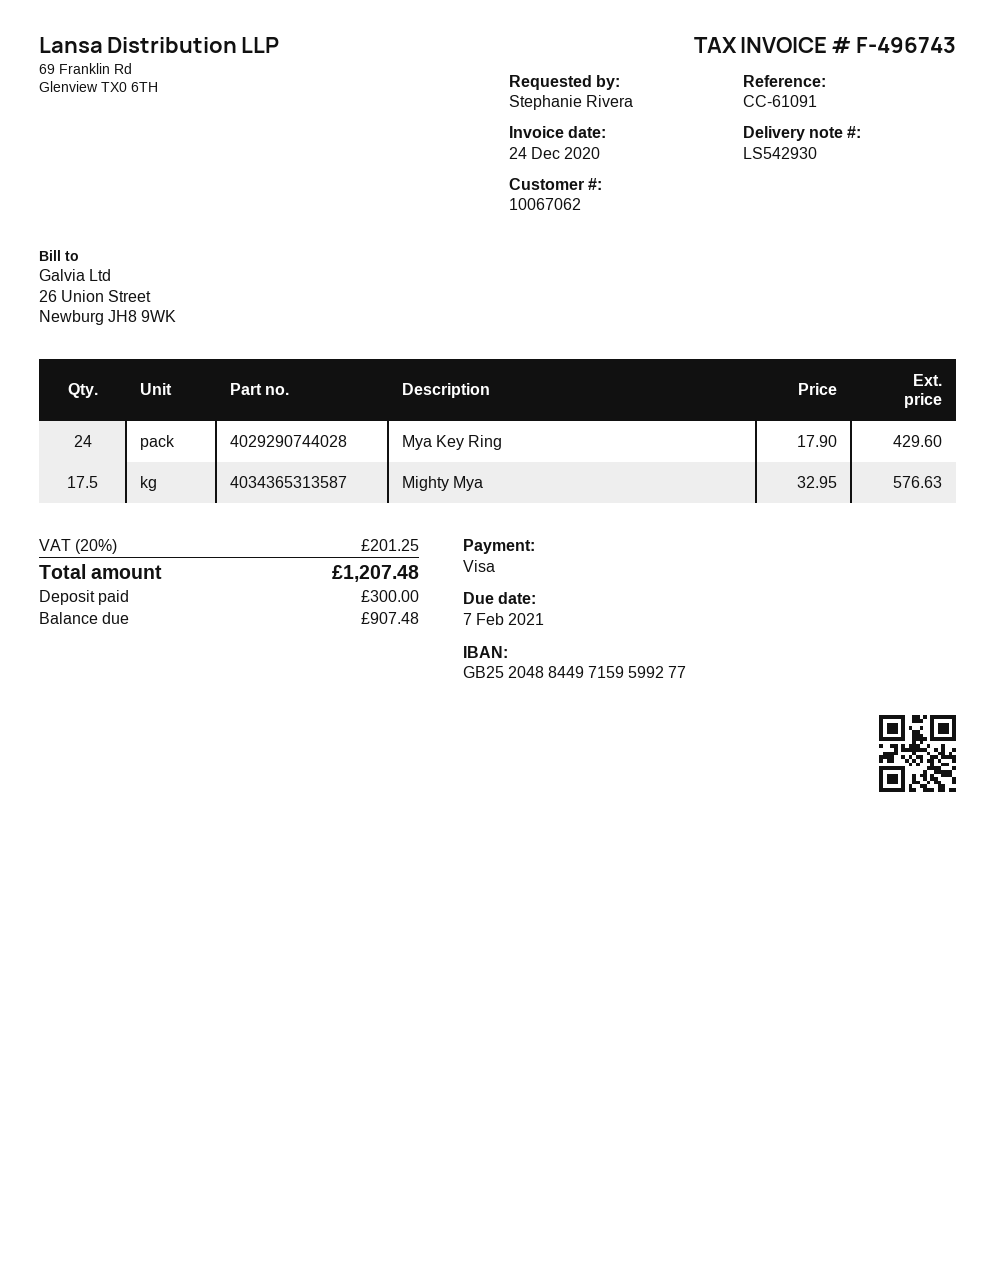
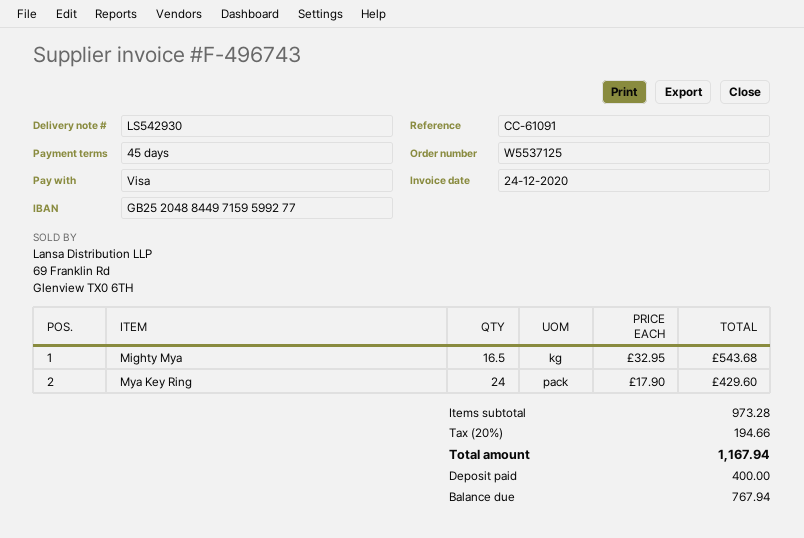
Mighty Mya: 17.5 x 32.95 = 576.63 -> 16.5 x 32.95 = 543.68
tax: 20% = 201.25 -> 20% = 194.66
total: 1207.48 -> 1167.94
deposit: 300.00 -> 400.00
balance: 907.48 -> 767.94

